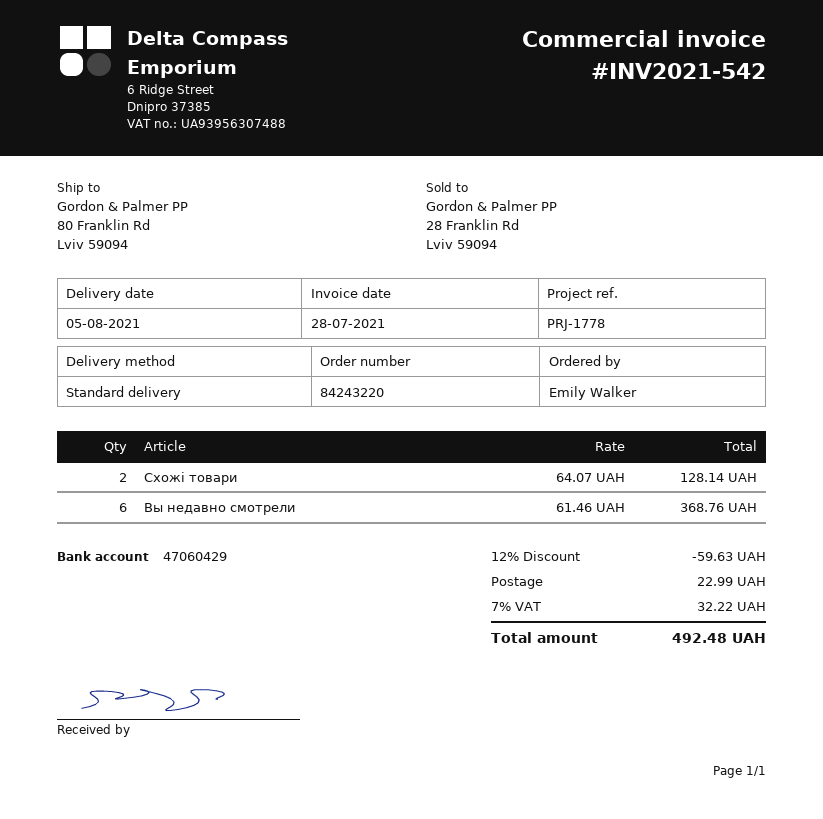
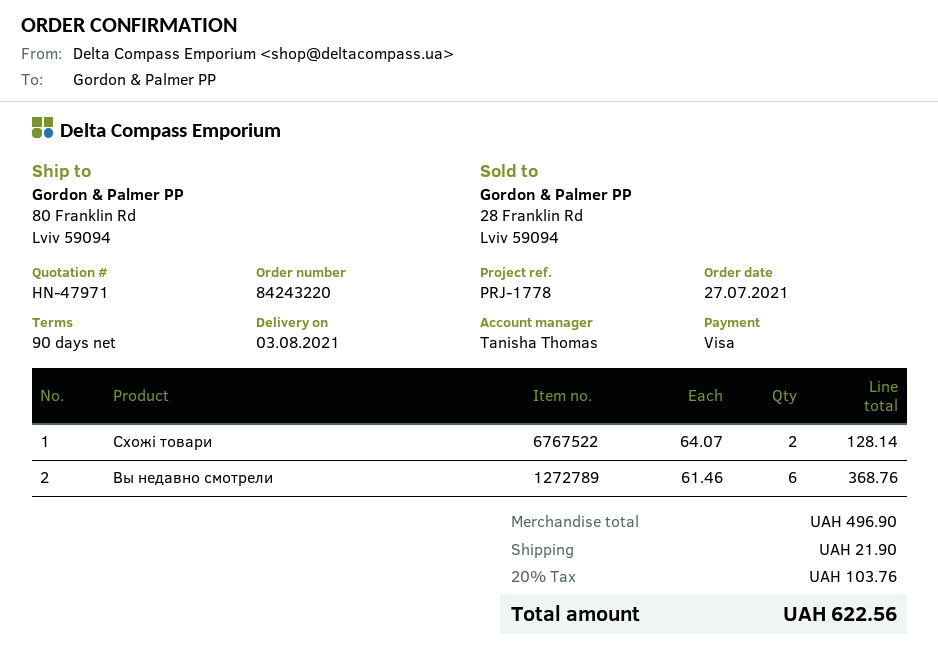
delivery date: 2021-08-05 -> 2021-08-03
discount: 12% = 59.63 -> none
shipping: 22.99 -> 21.90
tax: 7% = 32.22 -> 20% = 103.76
total: 492.48 -> 622.56

